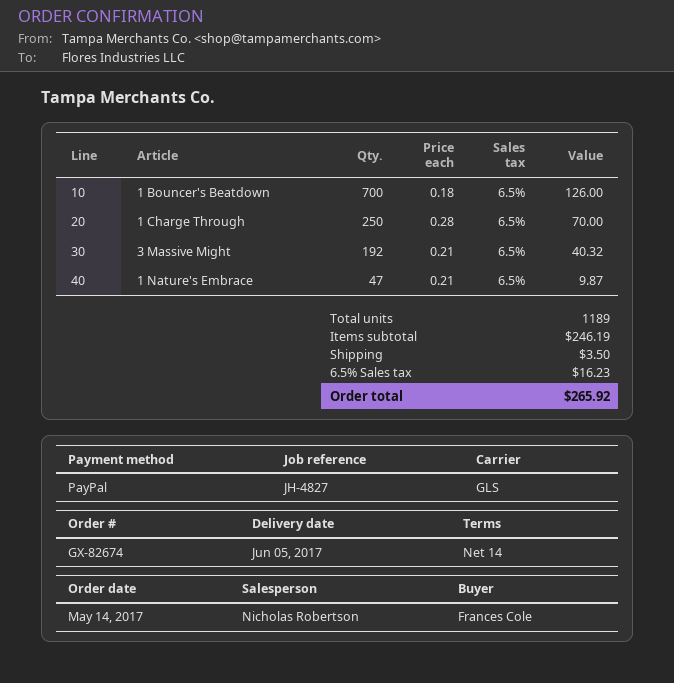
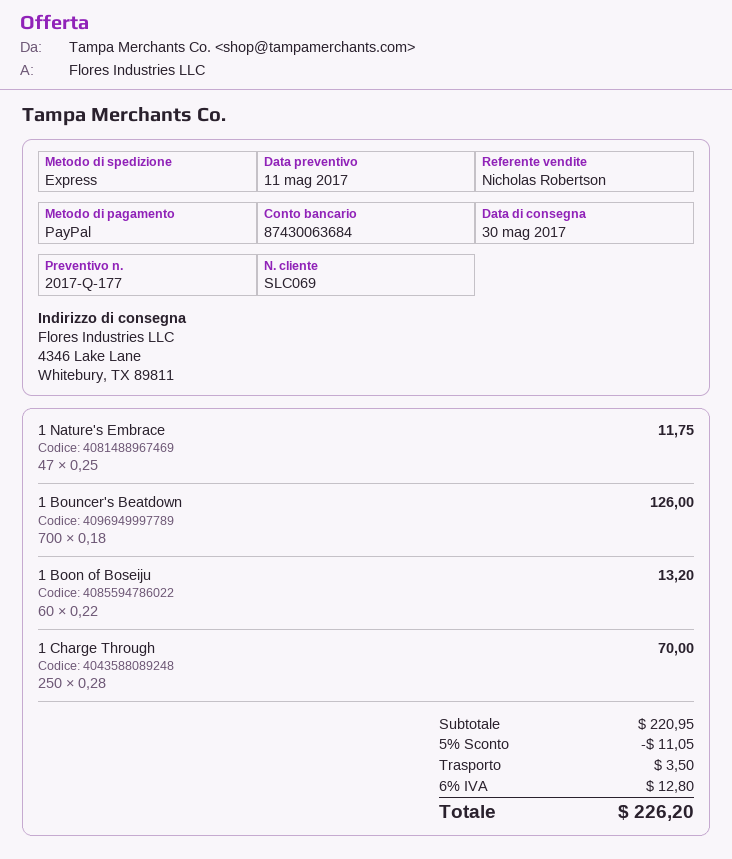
delivery date: 2017-06-05 -> 2017-05-30
shipping method: GLS -> express
3 Massive Might: 192 x 0.21 = 40.32 -> none
1 Nature's Embrace: 47 x 0.21 = 9.87 -> 47 x 0.25 = 11.75
1 Boon of Boseiju: none -> 60 x 0.22 = 13.20
subtotal: 246.19 -> 220.95
discount: none -> 5% = 11.05
tax: 6.5% = 16.23 -> 6% = 12.80
total: 265.92 -> 226.20

